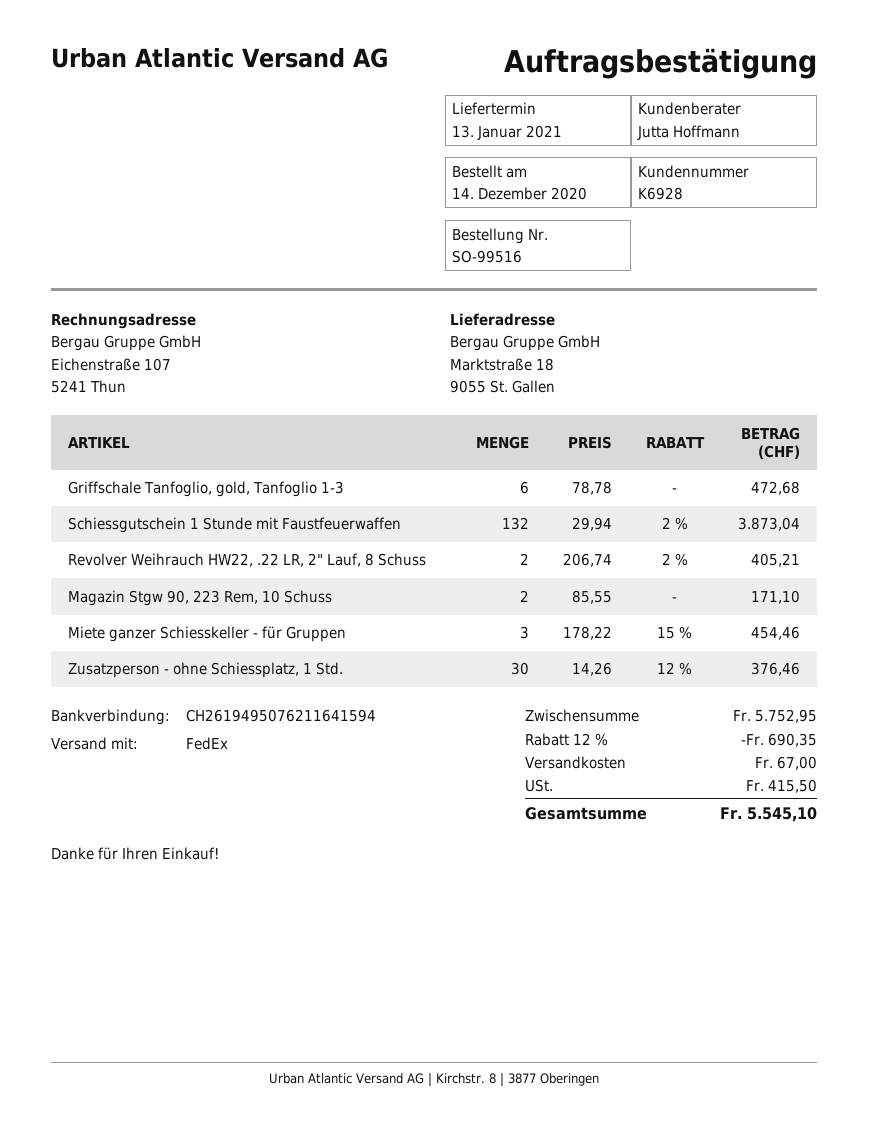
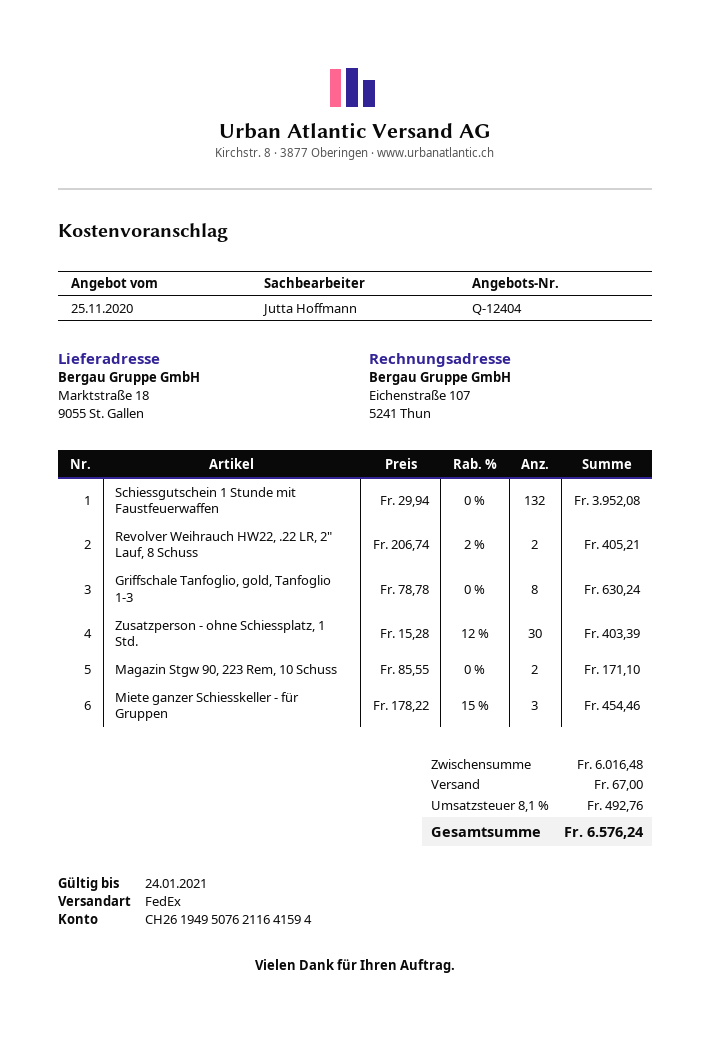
Griffschale Tanfoglio, gold, Tanfoglio 1-3: 6 x 78.78 = 472.68 -> 8 x 78.78 = 630.24
Schiessgutschein 1 Stunde mit Faustfeuerwaffen: 132 x 29.94 - 2% = 3873.04 -> 132 x 29.94 = 3952.08
Zusatzperson - ohne Schiessplatz, 1 Std.: 30 x 14.26 - 12% = 376.46 -> 30 x 15.28 - 12% = 403.39
subtotal: 5752.95 -> 6016.48
discount: 12% = 690.35 -> none
tax: 415.50 -> 492.76
total: 5545.10 -> 6576.24

